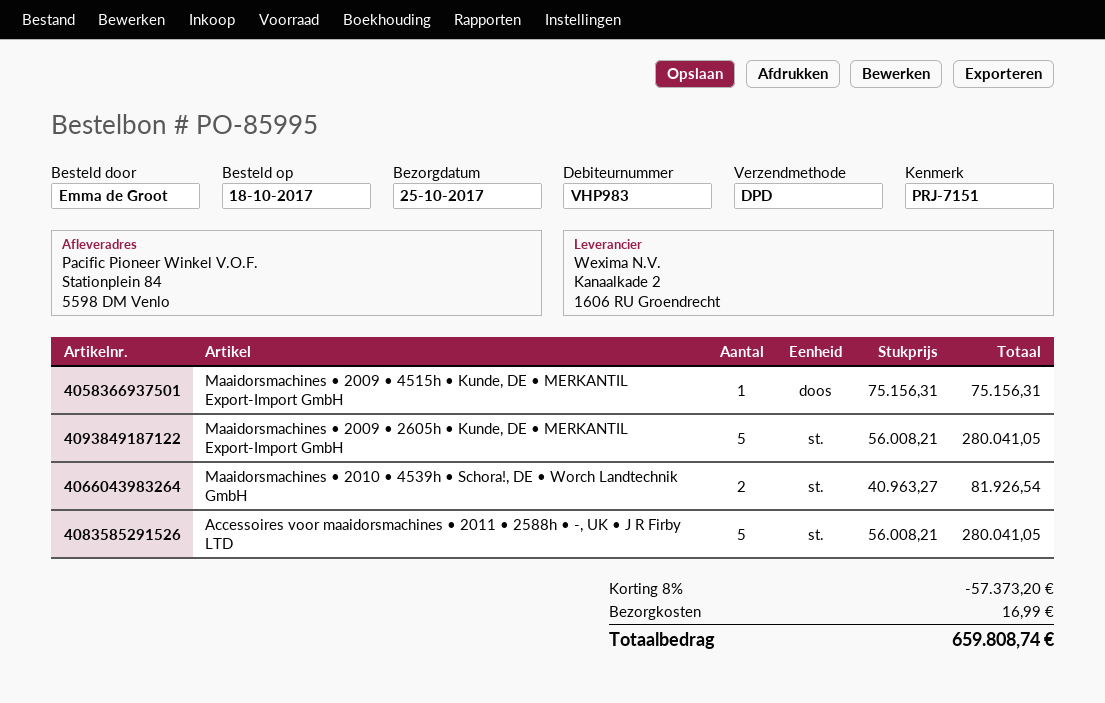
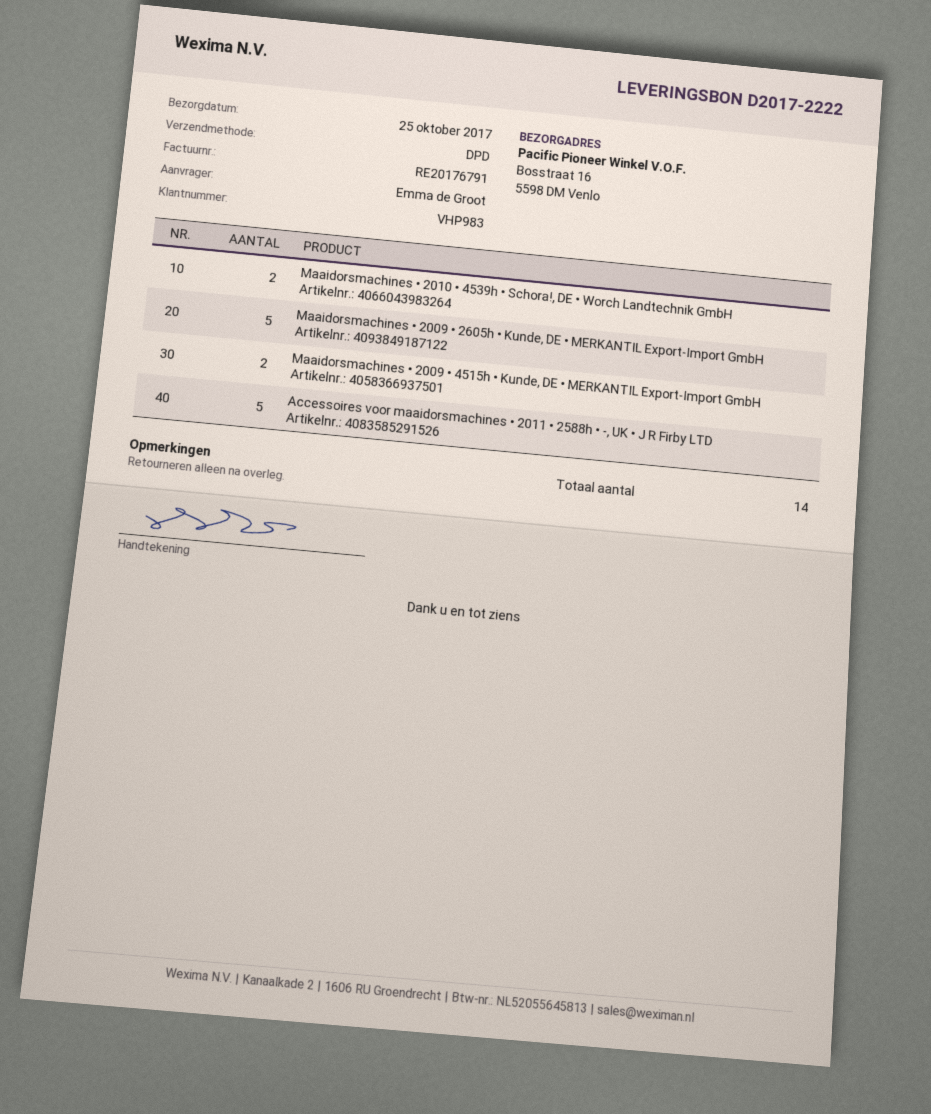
ship to: Stationplein 84, 5598 DM Venlo -> Bosstraat 16, 5598 DM Venlo
Maaidorsmachines • 2009 • 4515h • Kunde, DE • MERKANTIL Export-Import GmbH: 1 -> 2

